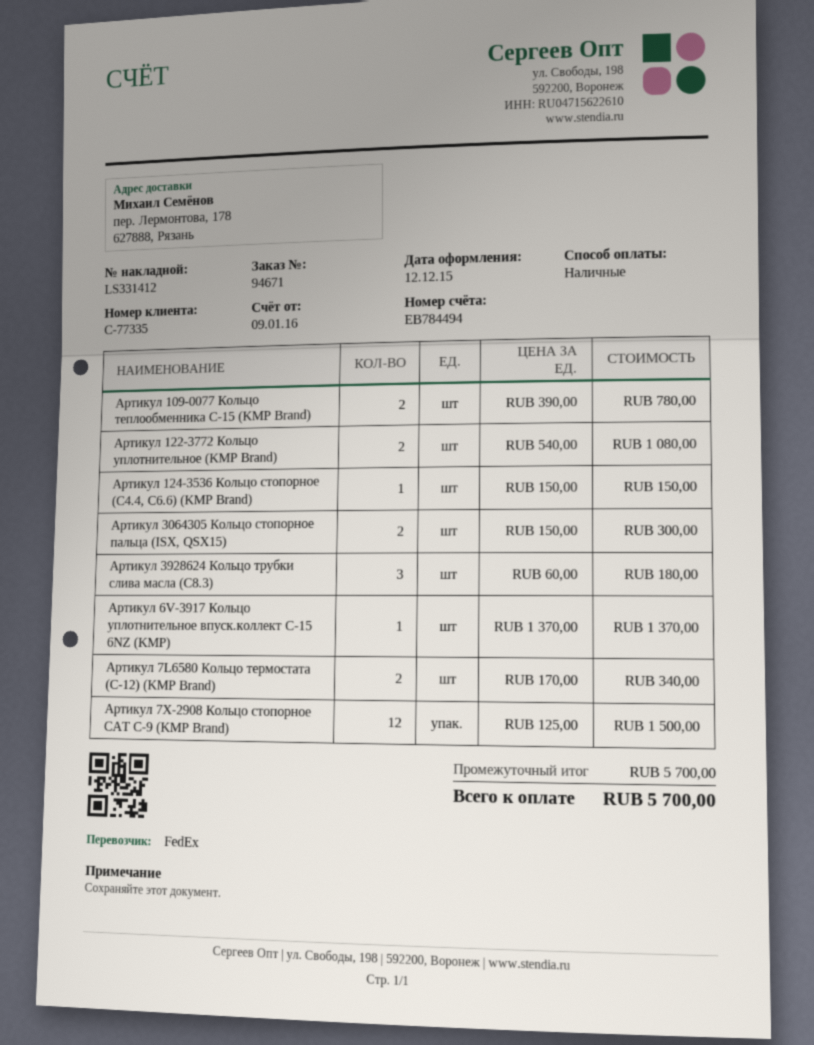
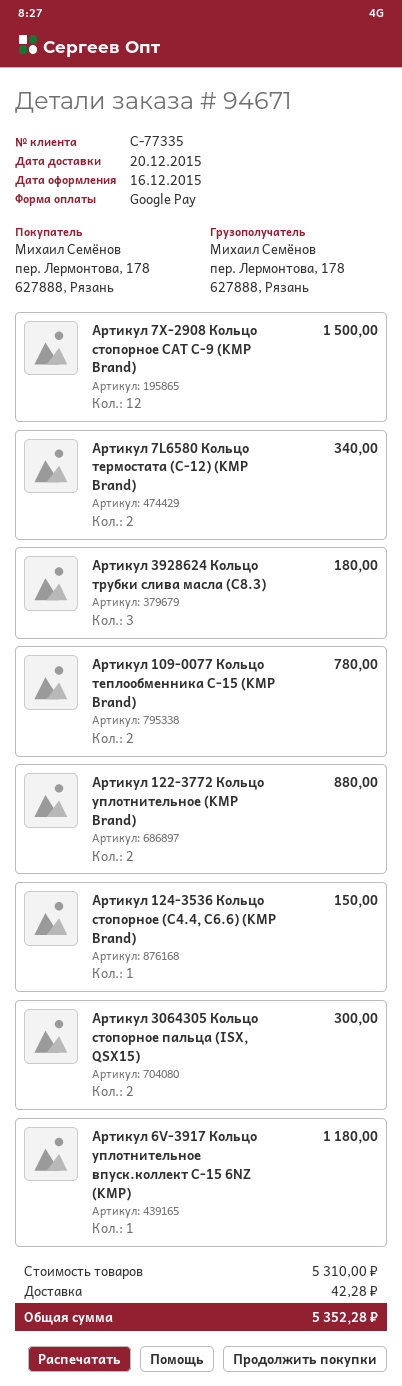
order date: 2015-12-12 -> 2015-12-16
payment method: cash -> Google Pay
Артикул 122-3772 Кольцо уплотнительное (KMP Brand): 2 for 1080.00 -> 2 for 880.00
Артикул 6V-3917 Кольцо уплотнительное впуск.коллект C-15 6NZ (KMP): 1 for 1370.00 -> 1 for 1180.00
subtotal: 5700.00 -> 5310.00
shipping: none -> 42.28
total: 5700.00 -> 5352.28

